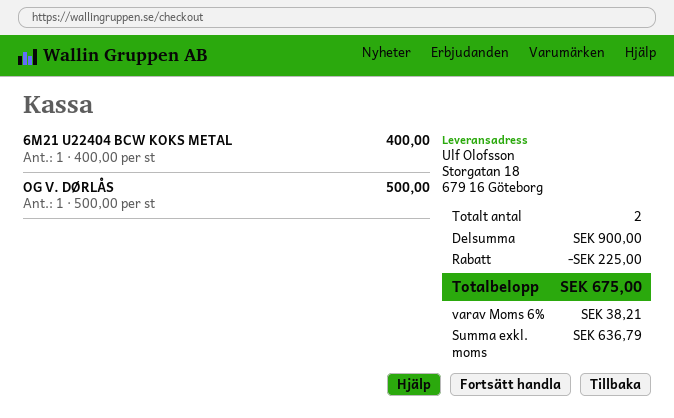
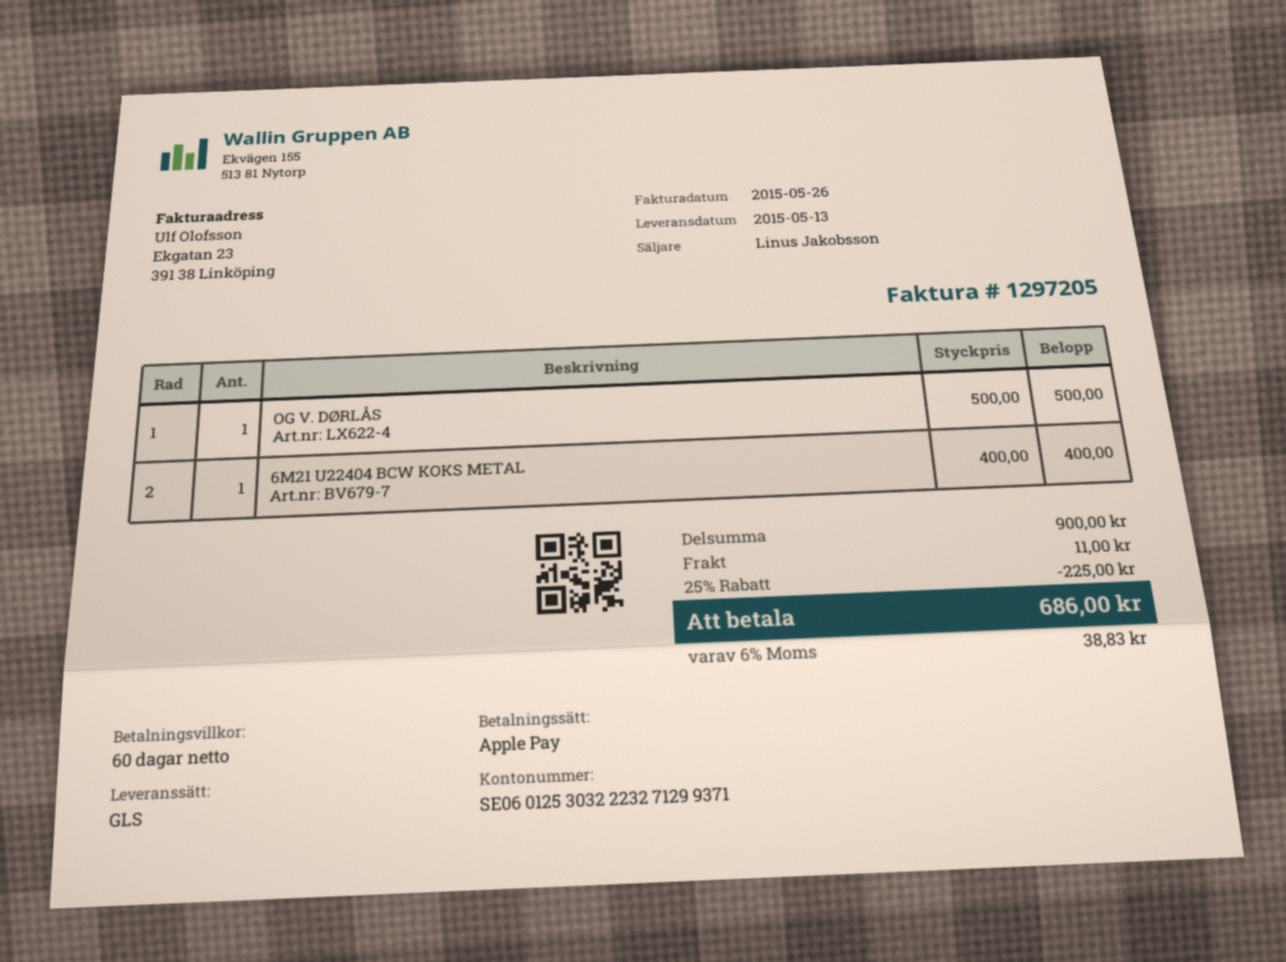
shipping: none -> 11.00
tax: 6% = 38.21 -> 6% = 38.83
total: 675.00 -> 686.00

